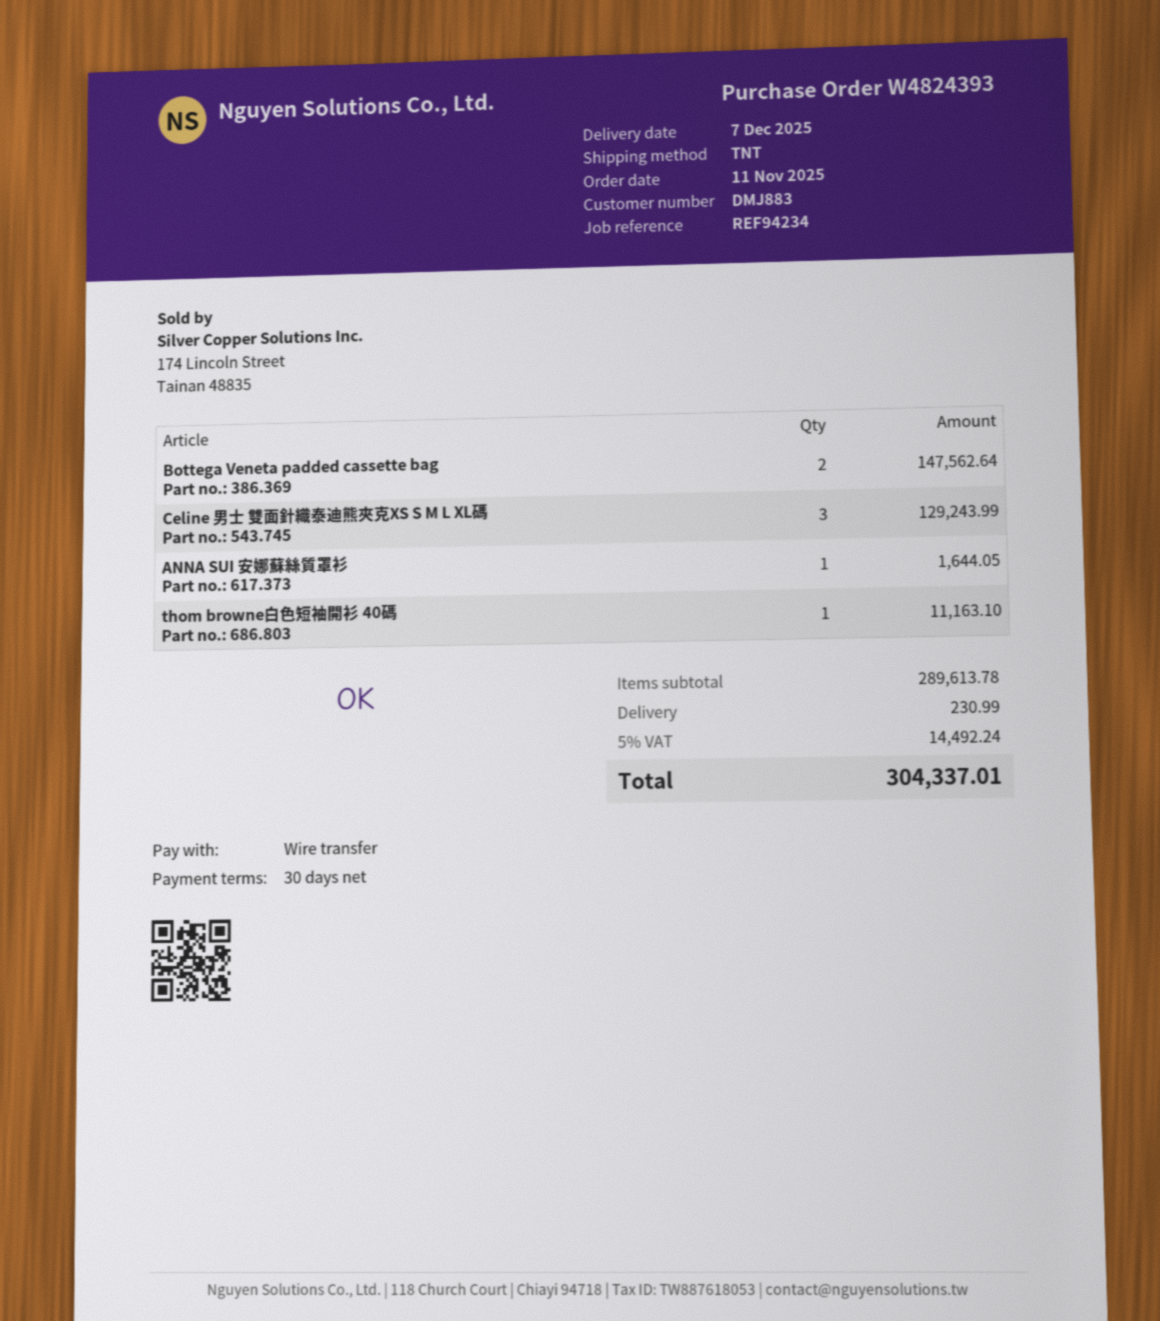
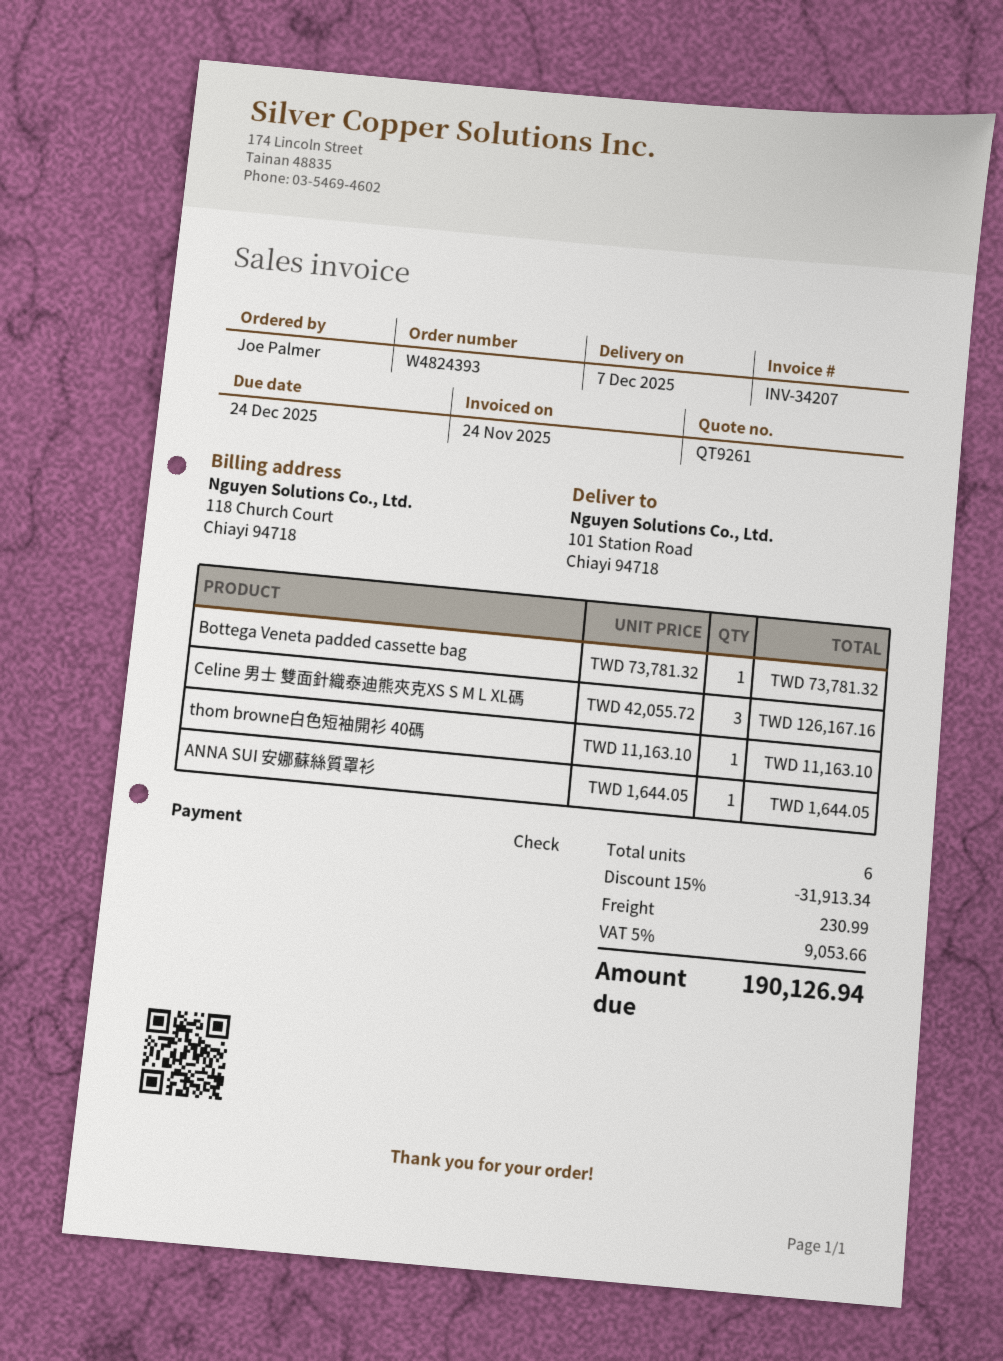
payment method: bank transfer -> cheque
Bottega Veneta padded cassette bag: 2 for 147562.64 -> 1 for 73781.32
Celine 男士 雙面針織泰迪熊夾克XS S M L XL碼: 3 for 129243.99 -> 3 for 126167.16
discount: none -> 15% = 31913.34
tax: 5% = 14492.24 -> 5% = 9053.66
total: 304337.01 -> 190126.94

